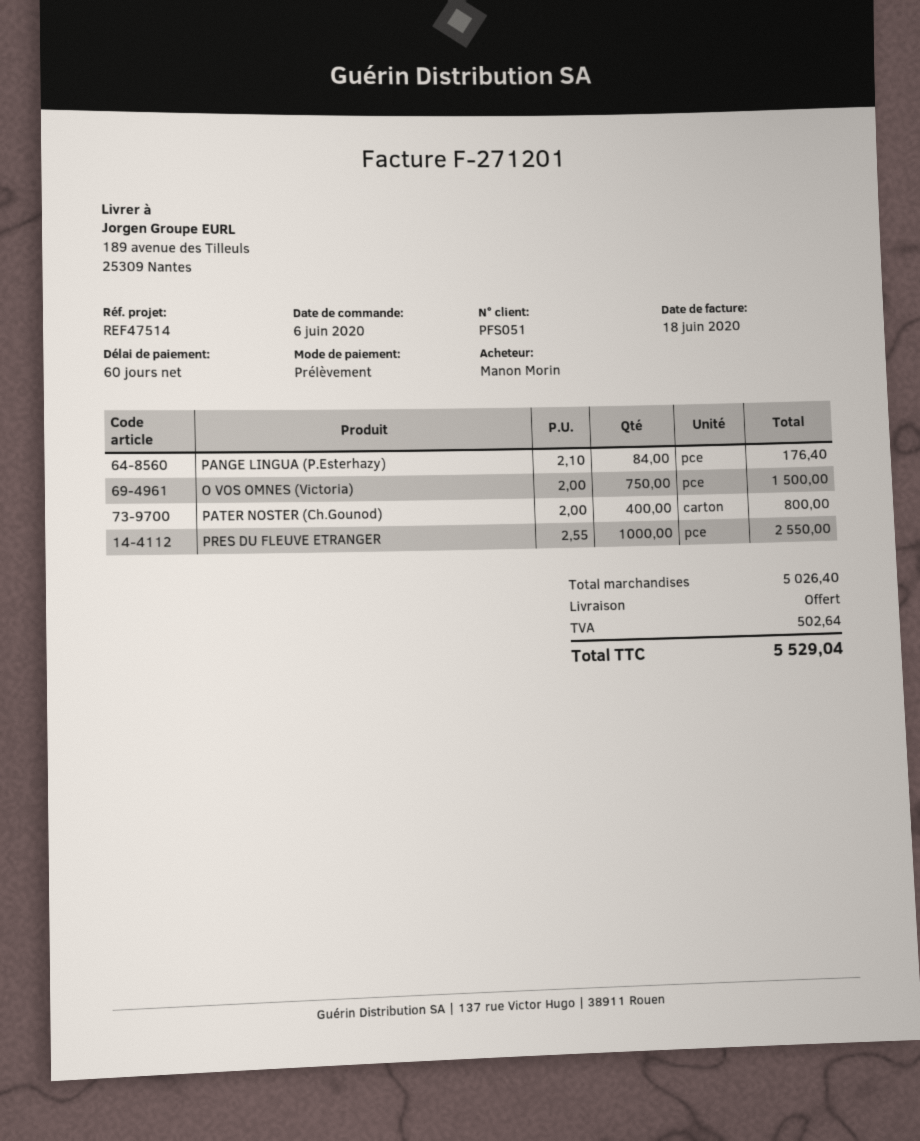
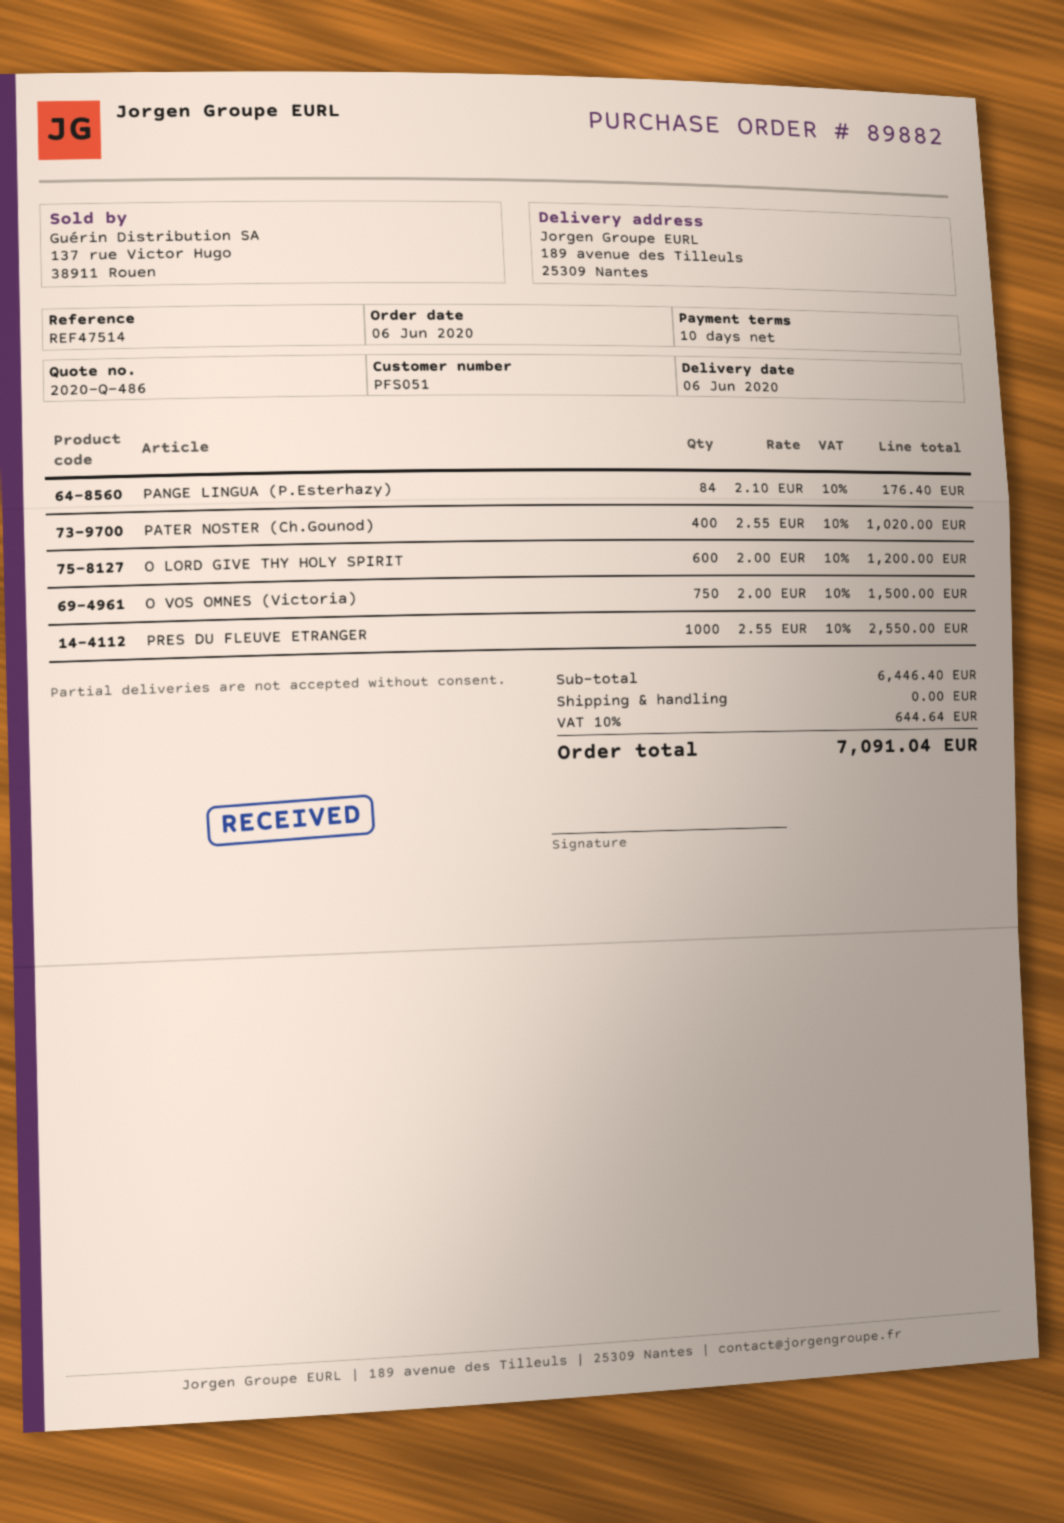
payment terms: 60 days -> 10 days
PATER NOSTER (Ch.Gounod): 400 x 2.00 = 800.00 -> 400 x 2.55 = 1020.00
O LORD GIVE THY HOLY SPIRIT: none -> 600 x 2.00 = 1200.00
subtotal: 5026.40 -> 6446.40
tax: 502.64 -> 644.64
total: 5529.04 -> 7091.04

